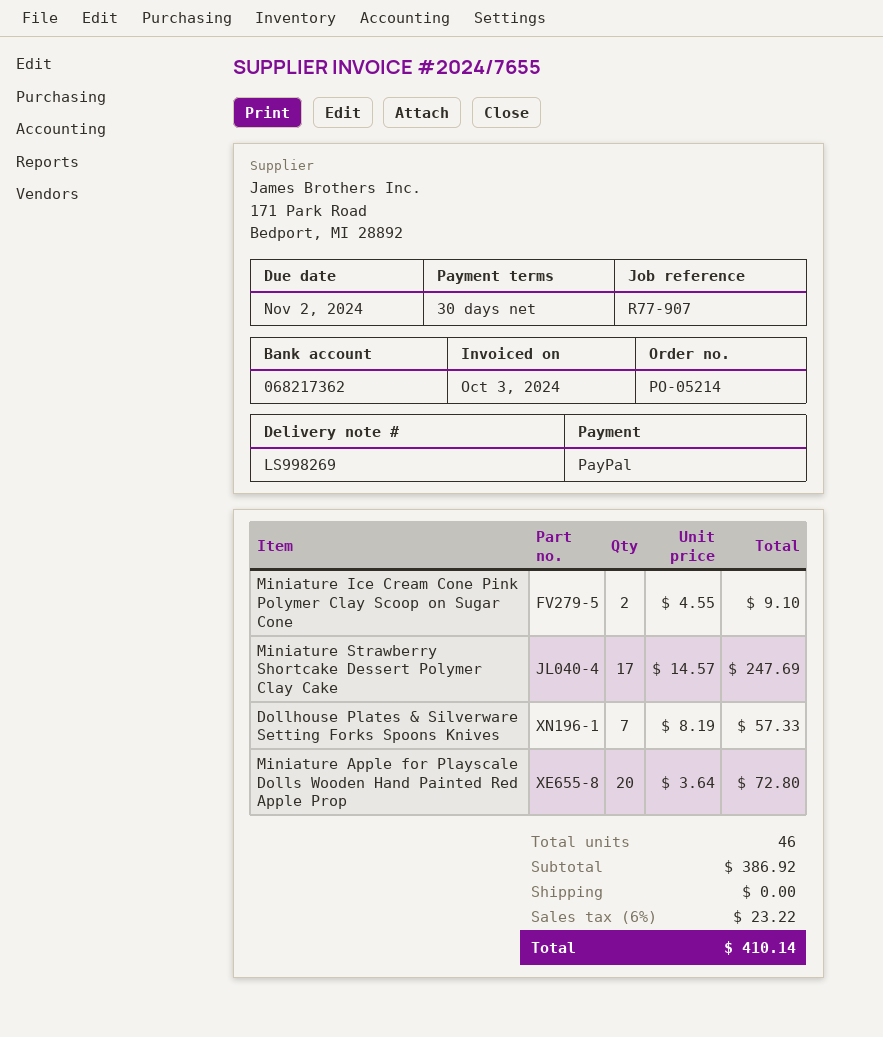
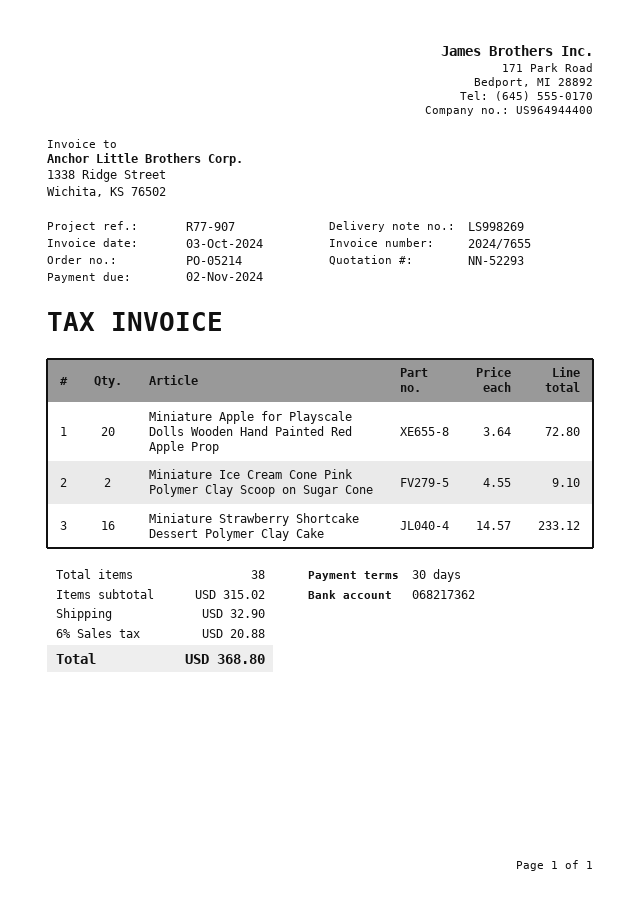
Miniature Strawberry Shortcake Dessert Polymer Clay Cake: 17 x 14.57 = 247.69 -> 16 x 14.57 = 233.12
Dollhouse Plates & Silverware Setting Forks Spoons Knives: 7 x 8.19 = 57.33 -> none
total quantity: 46 -> 38
subtotal: 386.92 -> 315.02
shipping: 0.00 -> 32.90
tax: 6% = 23.22 -> 6% = 20.88
total: 410.14 -> 368.80

